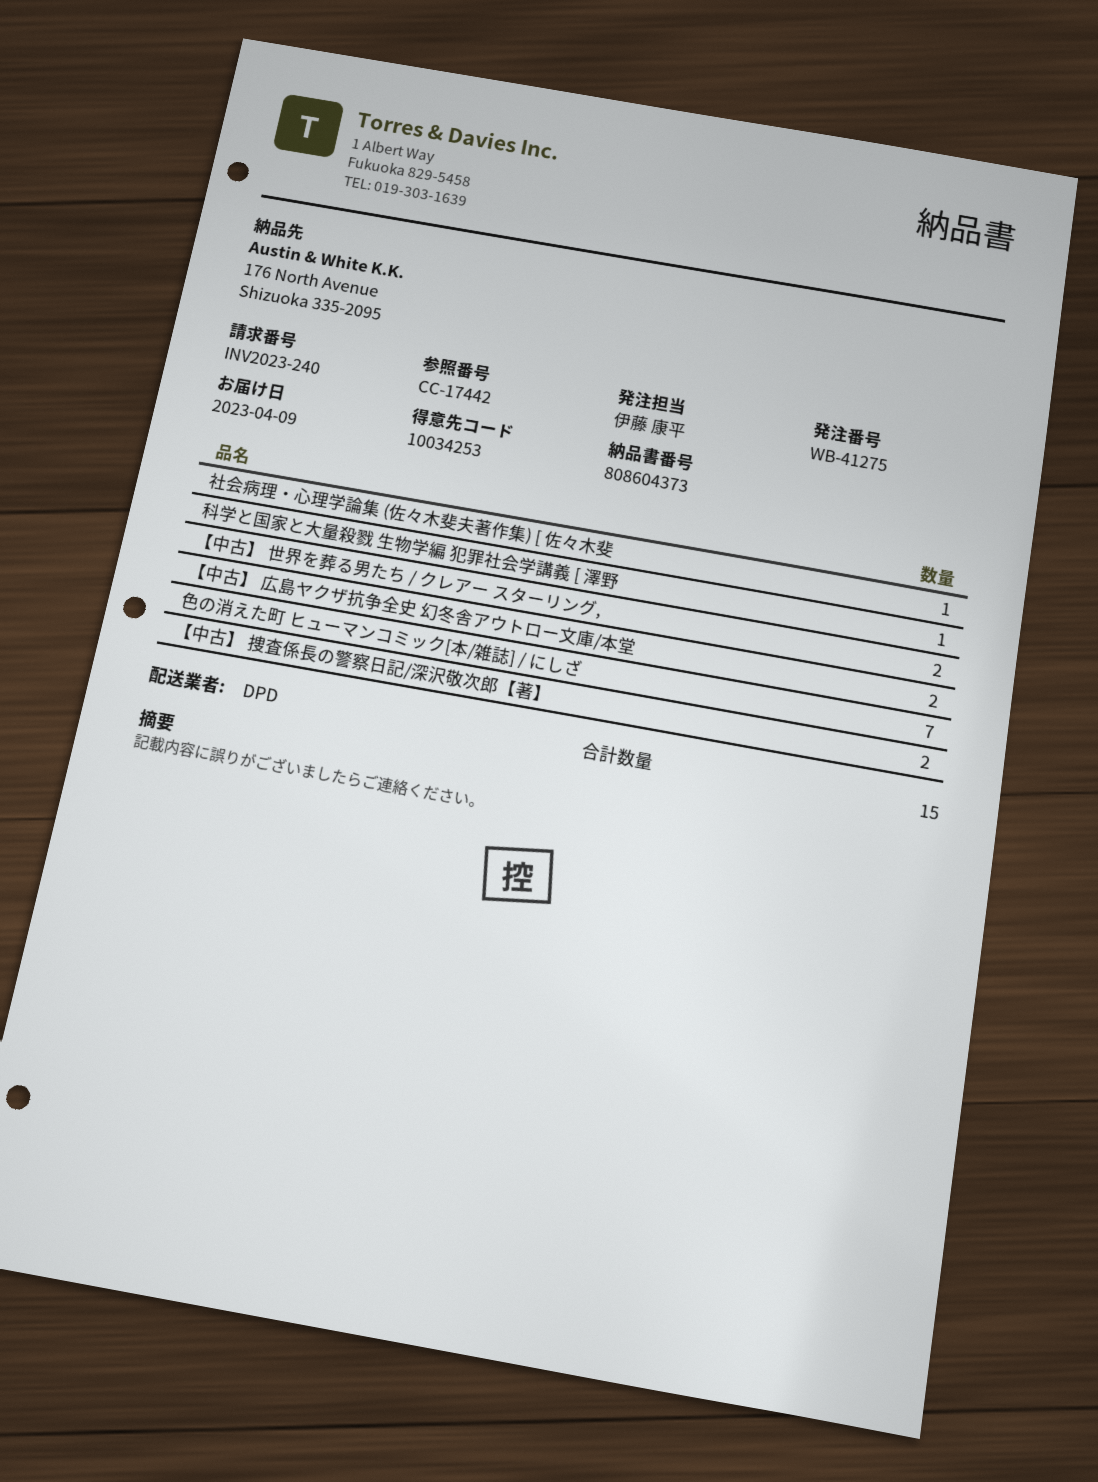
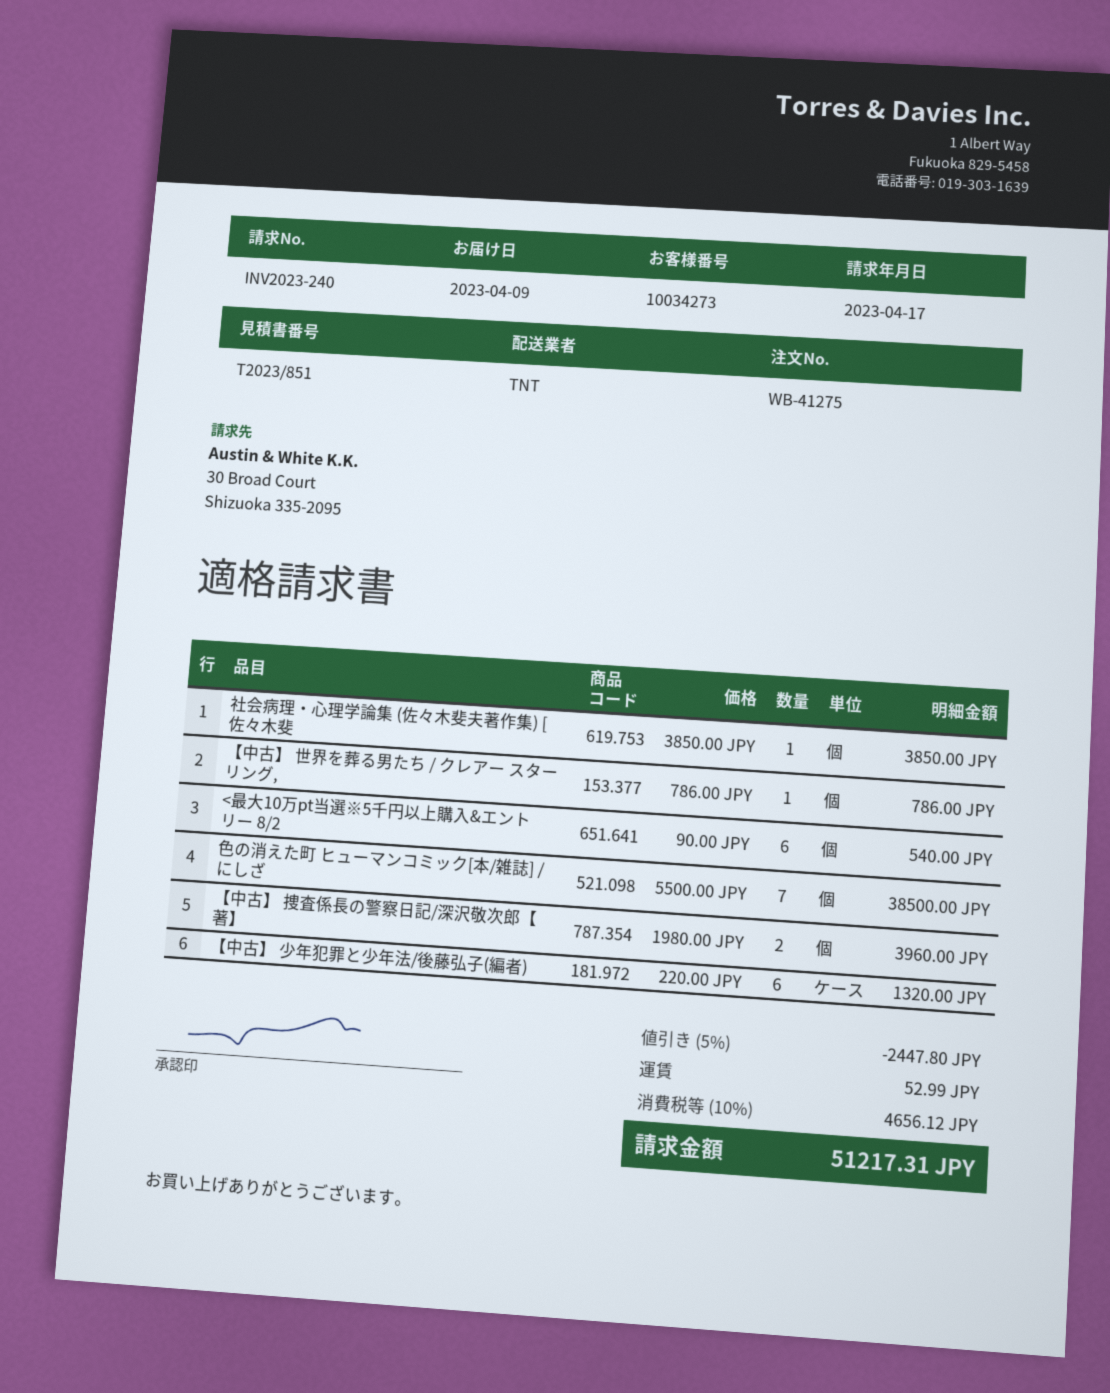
customer number: 10034253 -> 10034273
shipping method: DPD -> TNT
科学と国家と大量殺戮 生物学編 犯罪社会学講義 [ 澤野: 1 -> none
【中古】 世界を葬る男たち / クレアー スターリング,: 2 -> 1
【中古】 広島ヤクザ抗争全史 幻冬舎アウトロー文庫/本堂: 2 -> none
<最大10万pt当選※5千円以上購入&エントリー 8/2: none -> 6
【中古】 少年犯罪と少年法/後藤弘子(編者): none -> 6

